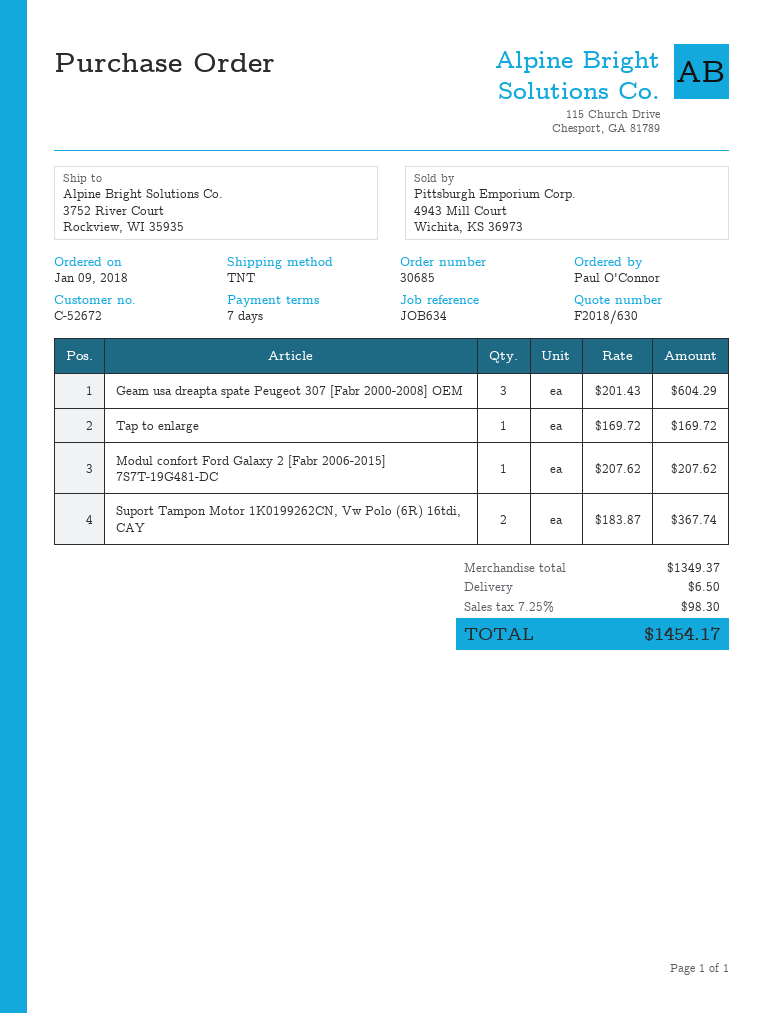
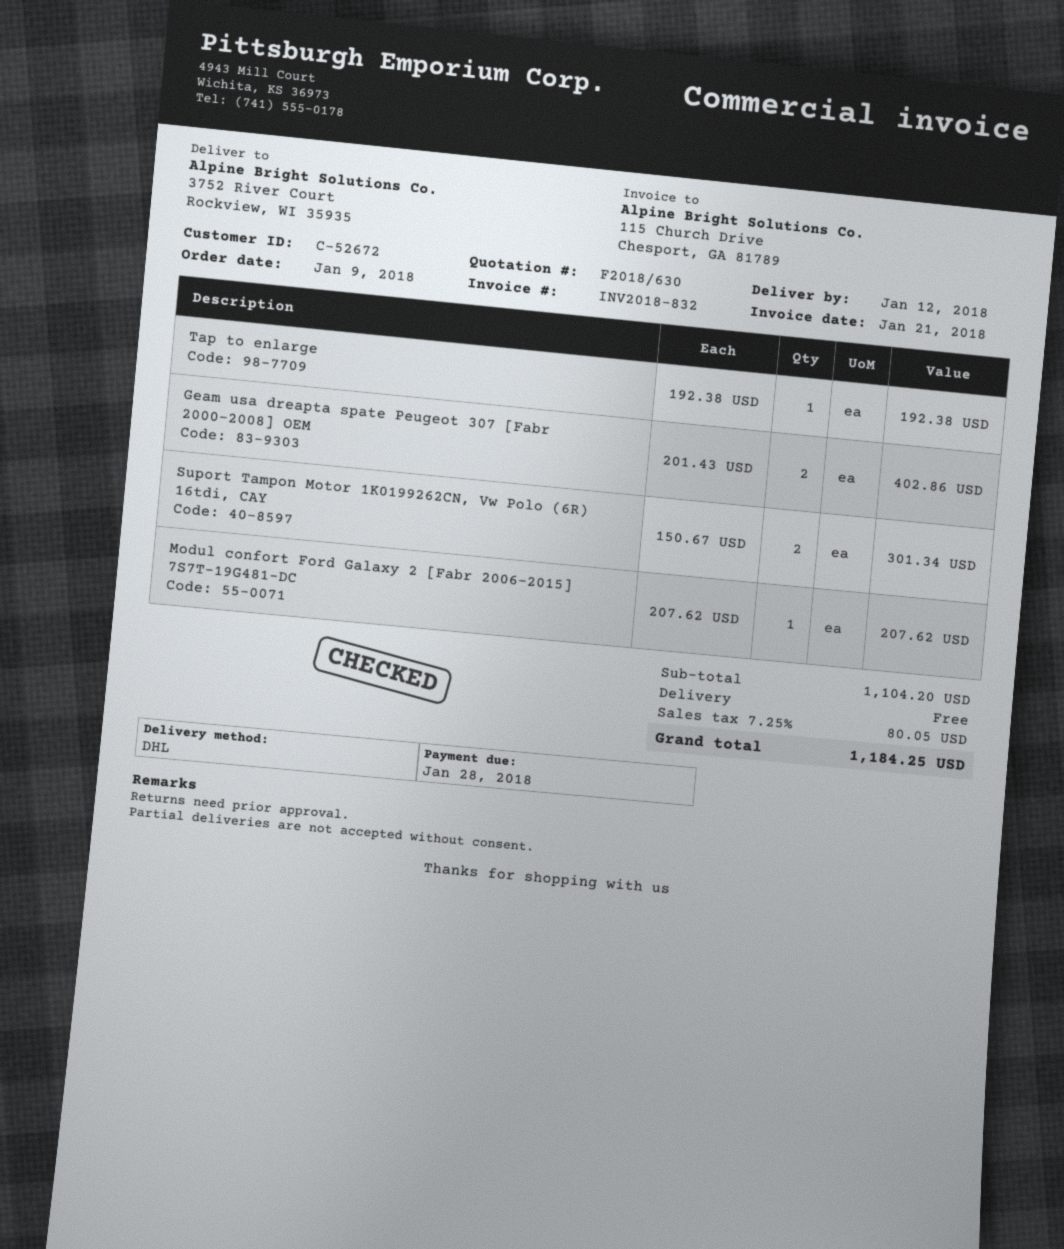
shipping method: TNT -> DHL
Geam usa dreapta spate Peugeot 307 [Fabr 2000-2008] OEM: 3 x 201.43 = 604.29 -> 2 x 201.43 = 402.86
Tap to enlarge: 1 x 169.72 = 169.72 -> 1 x 192.38 = 192.38
Suport Tampon Motor 1K0199262CN, Vw Polo (6R) 16tdi, CAY: 2 x 183.87 = 367.74 -> 2 x 150.67 = 301.34
subtotal: 1349.37 -> 1104.20
shipping: 6.50 -> 0.00
tax: 7.25% = 98.30 -> 7.25% = 80.05
total: 1454.17 -> 1184.25

